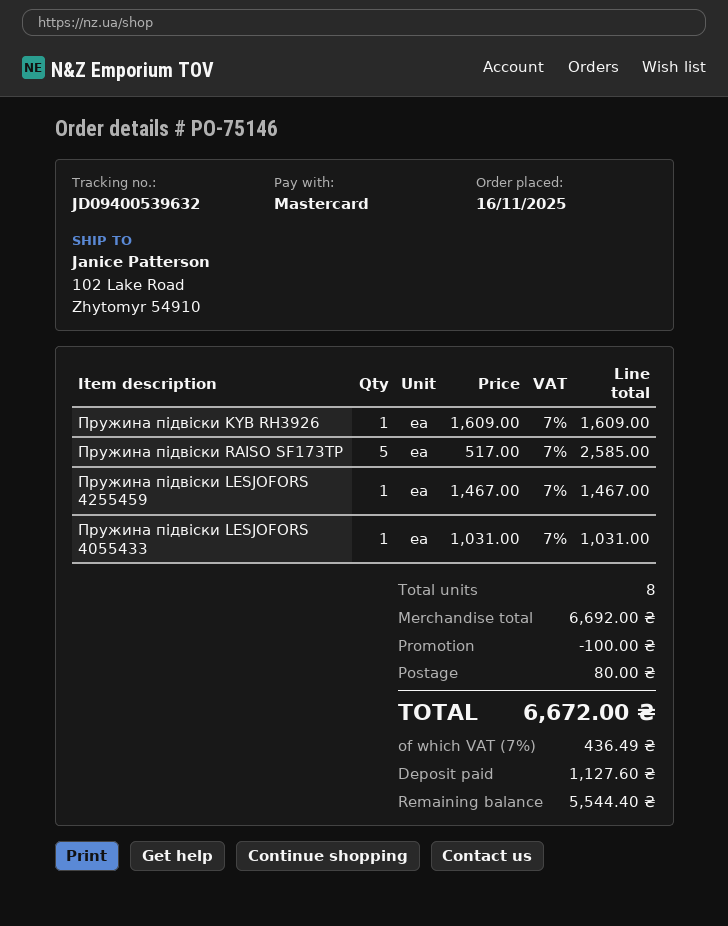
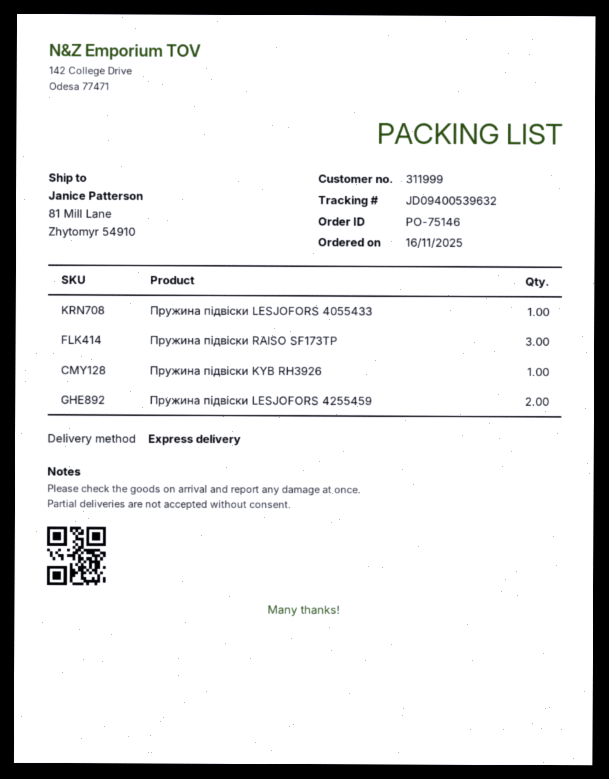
ship to: 102 Lake Road, Zhytomyr 54910 -> 81 Mill Lane, Zhytomyr 54910
Пружина підвіски RAISO SF173TP: 5 -> 3
Пружина підвіски LESJOFORS 4255459: 1 -> 2

